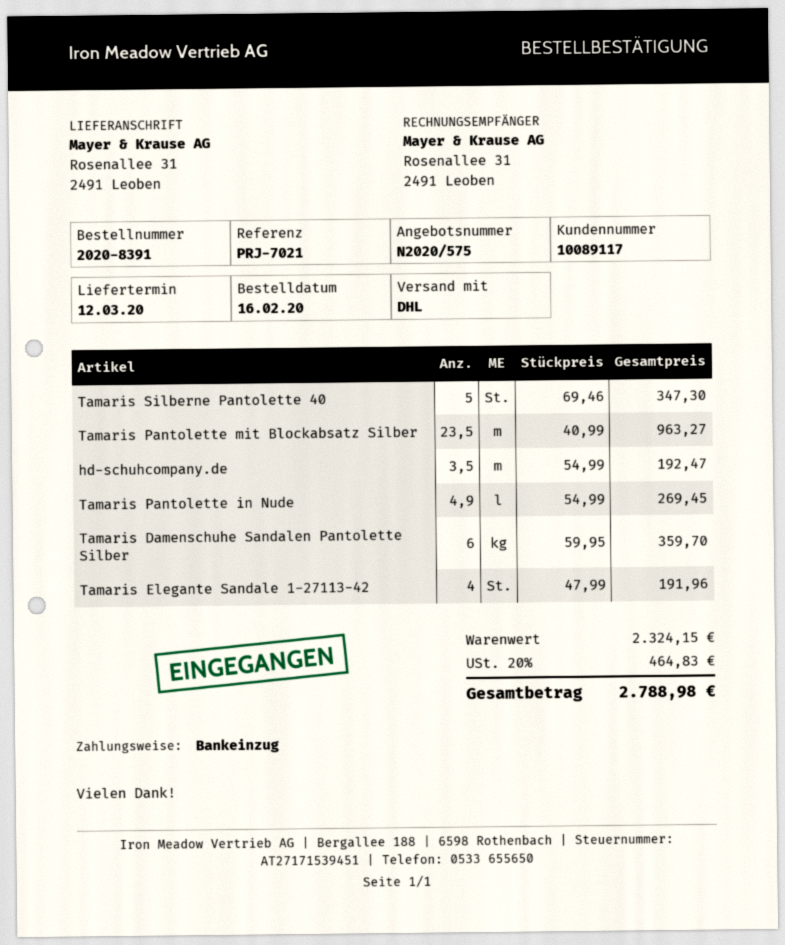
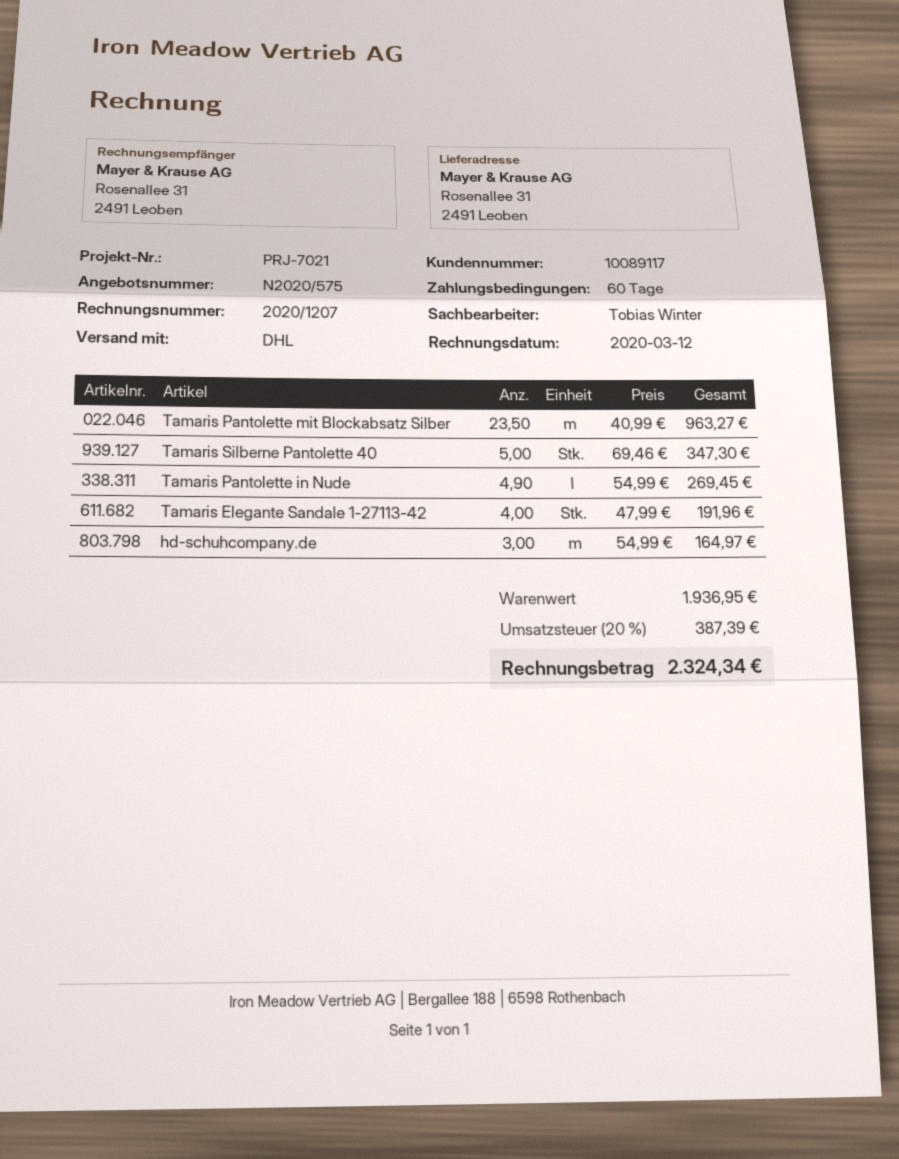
hd-schuhcompany.de: 3.5 x 54.99 = 192.47 -> 3 x 54.99 = 164.97
Tamaris Damenschuhe Sandalen Pantolette Silber: 6 x 59.95 = 359.70 -> none
subtotal: 2324.15 -> 1936.95
tax: 20% = 464.83 -> 20% = 387.39
total: 2788.98 -> 2324.34

